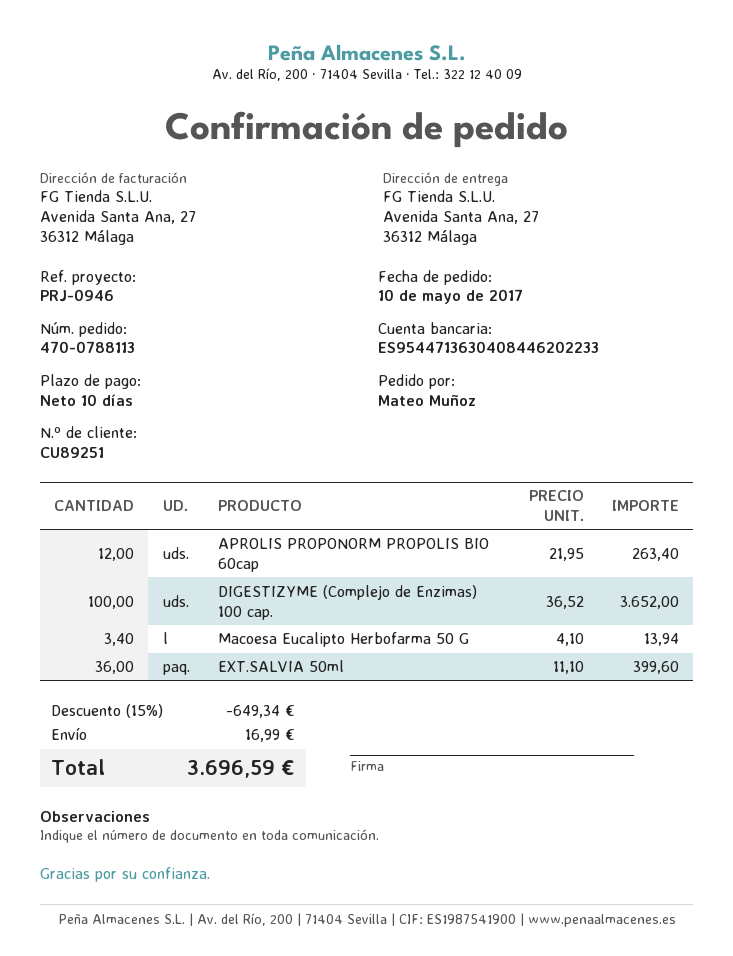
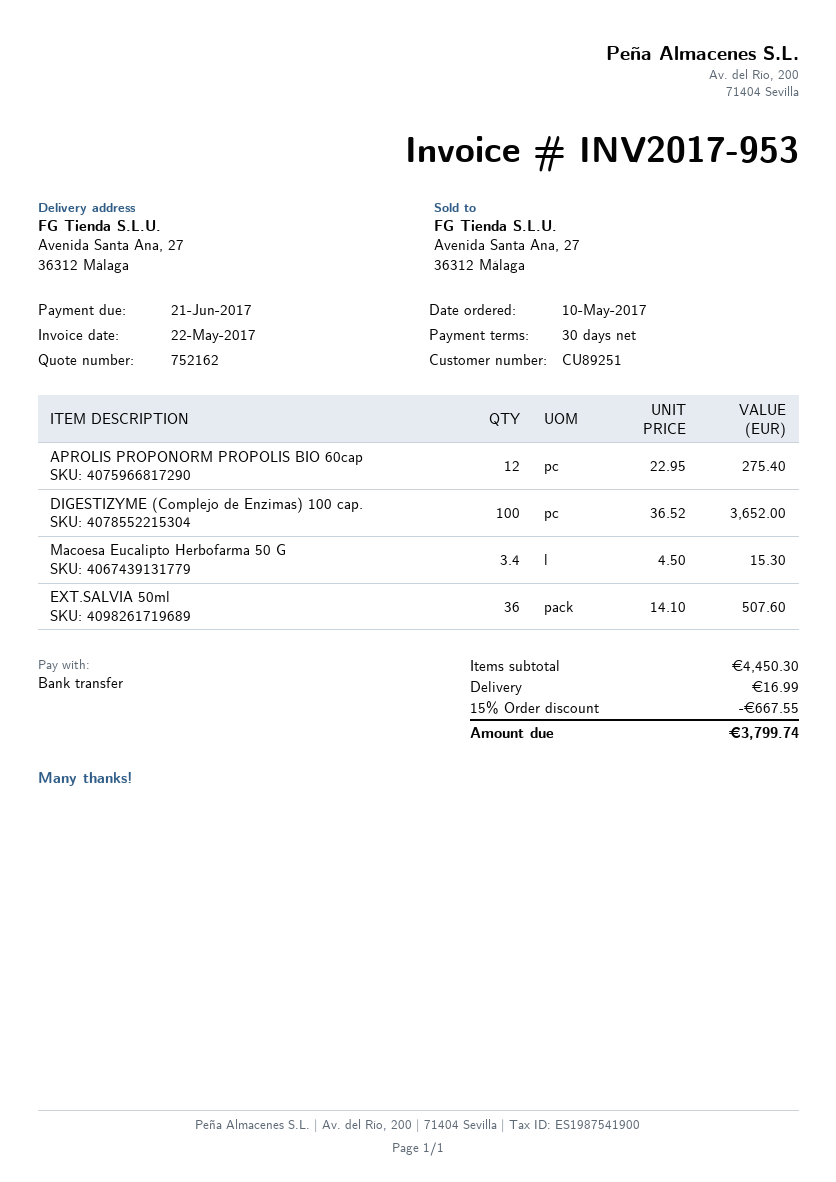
payment terms: 10 days -> 30 days
APROLIS PROPONORM PROPOLIS BIO 60cap: 12 x 21.95 = 263.40 -> 12 x 22.95 = 275.40
Macoesa Eucalipto Herbofarma 50 G: 3.4 x 4.10 = 13.94 -> 3.4 x 4.50 = 15.30
EXT.SALVIA 50ml: 36 x 11.10 = 399.60 -> 36 x 14.10 = 507.60
discount: 15% = 649.34 -> 15% = 667.55
total: 3696.59 -> 3799.74

